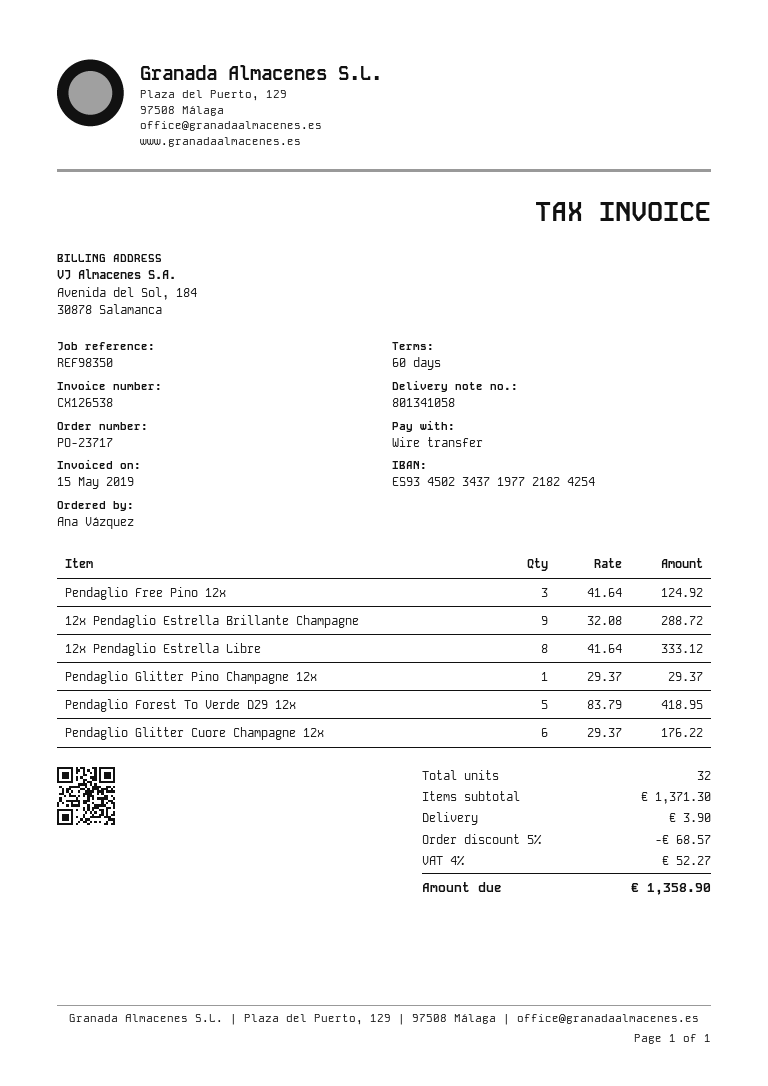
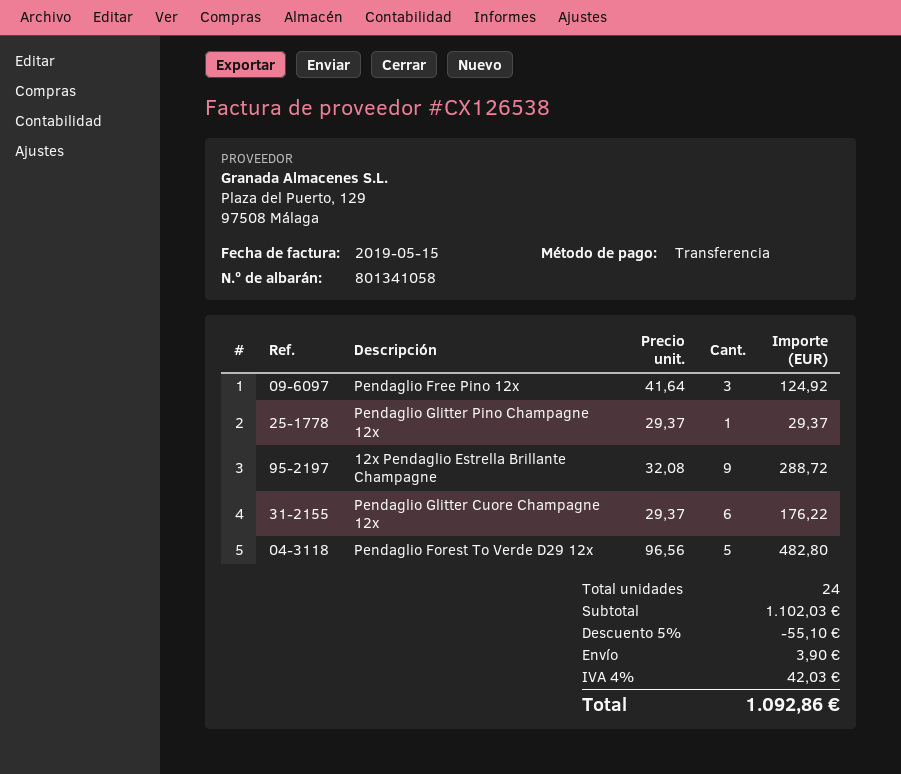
12x Pendaglio Estrella Libre: 8 x 41.64 = 333.12 -> none
Pendaglio Forest To Verde D29 12x: 5 x 83.79 = 418.95 -> 5 x 96.56 = 482.80
total quantity: 32 -> 24
subtotal: 1371.30 -> 1102.03
discount: 5% = 68.57 -> 5% = 55.10
tax: 4% = 52.27 -> 4% = 42.03
total: 1358.90 -> 1092.86

